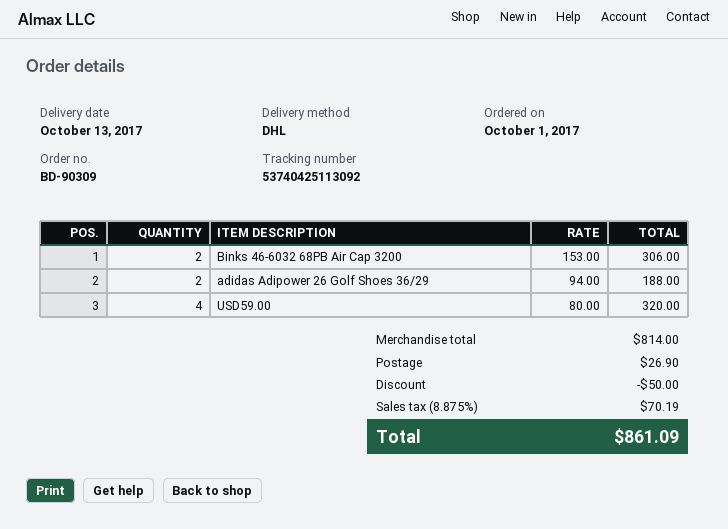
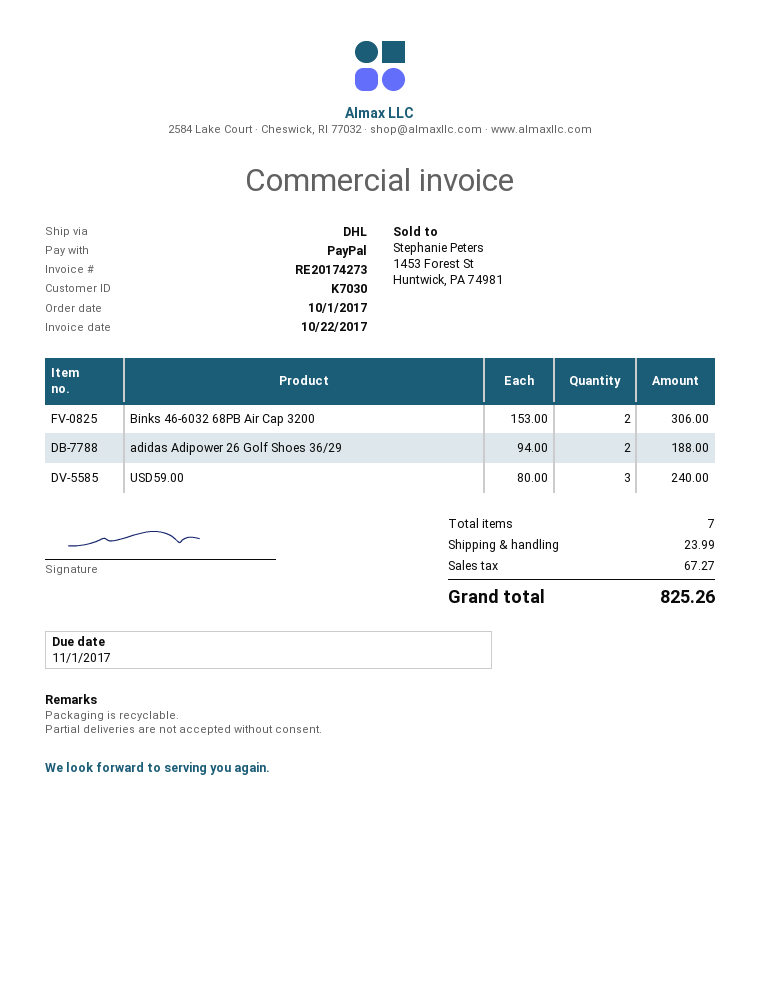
USD59.00: 4 x 80.00 = 320.00 -> 3 x 80.00 = 240.00
discount: 50.00 -> none
shipping: 26.90 -> 23.99
tax: 70.19 -> 67.27
total: 861.09 -> 825.26

